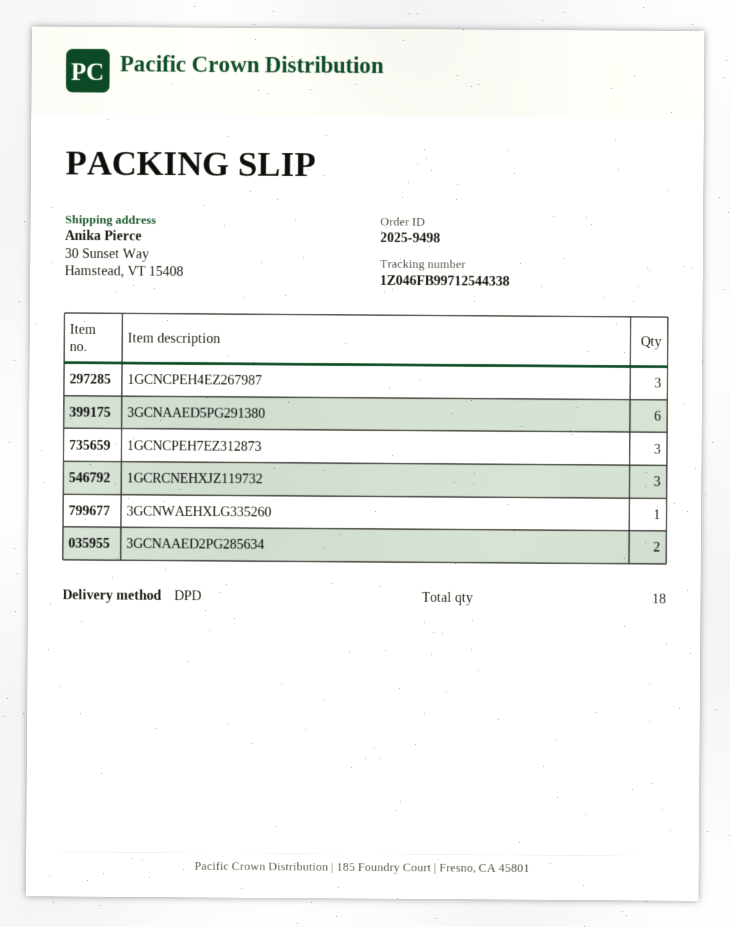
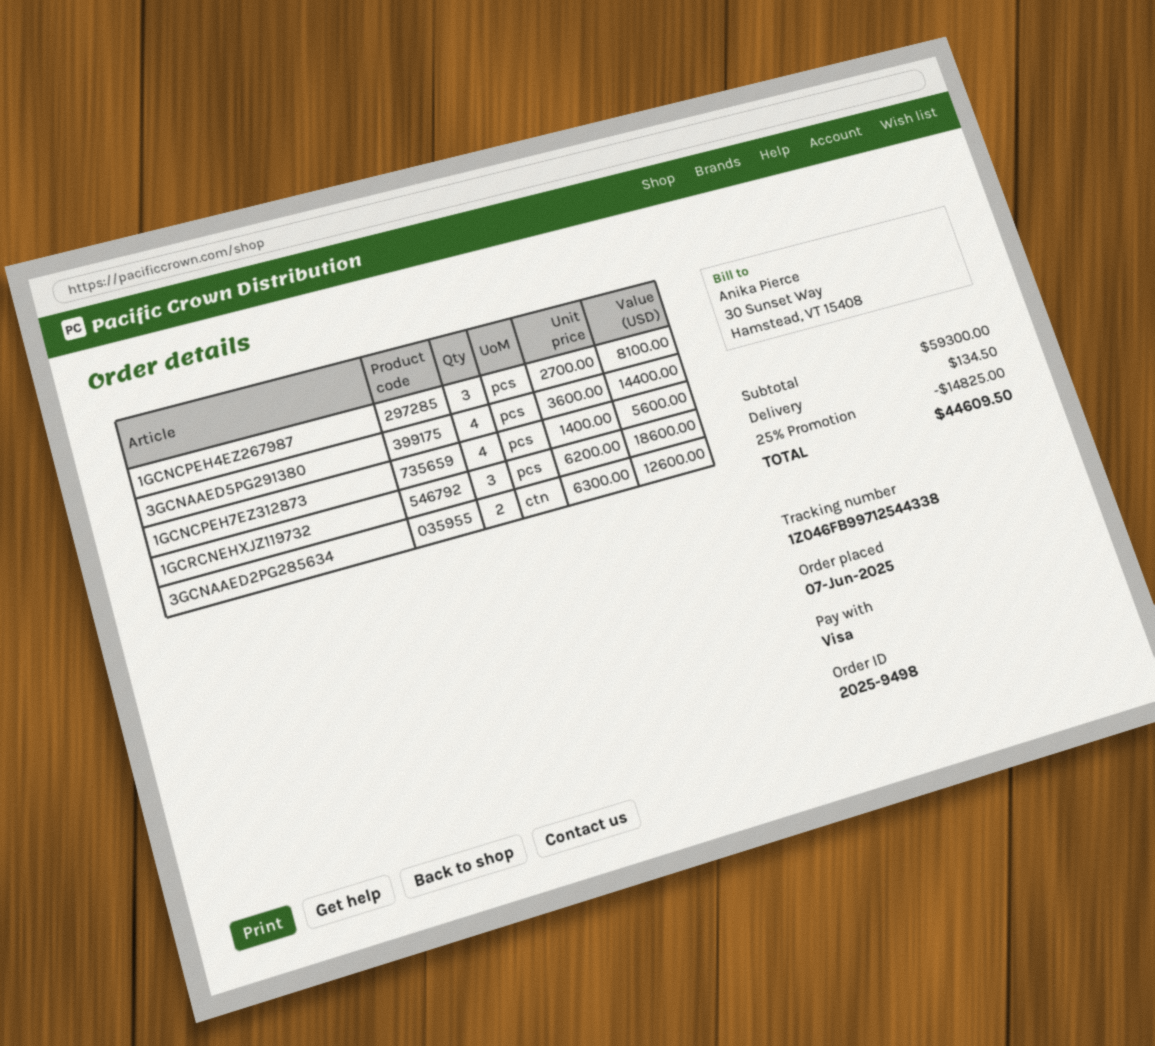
3GCNAAED5PG291380: 6 -> 4
1GCNCPEH7EZ312873: 3 -> 4
3GCNWAEHXLG335260: 1 -> none

